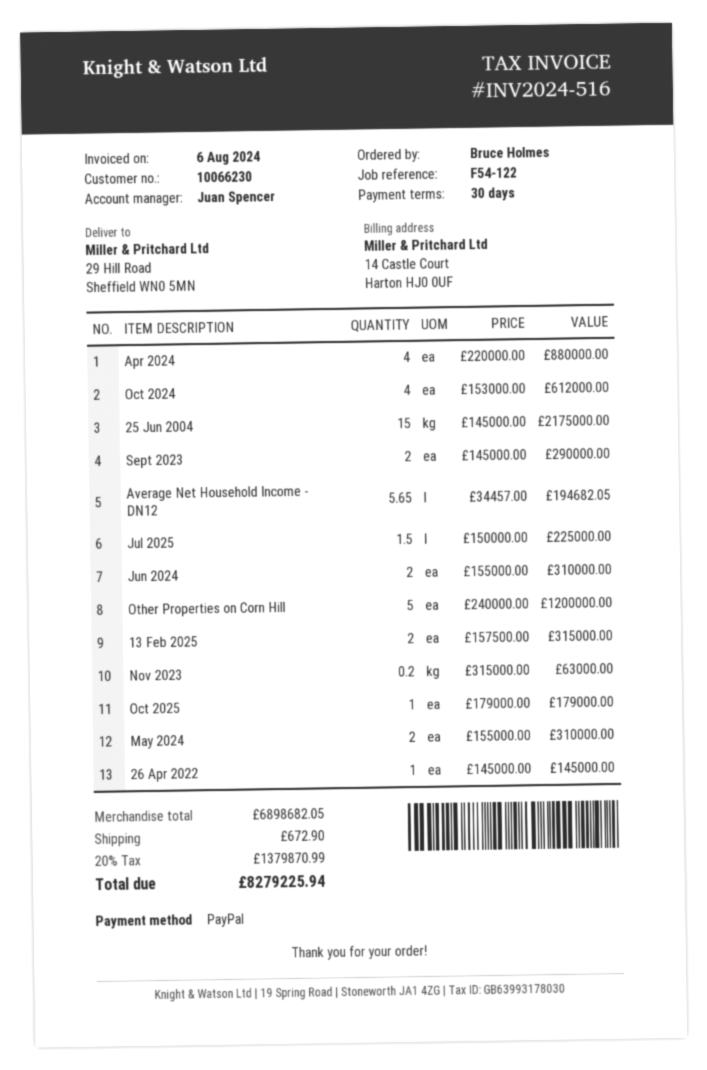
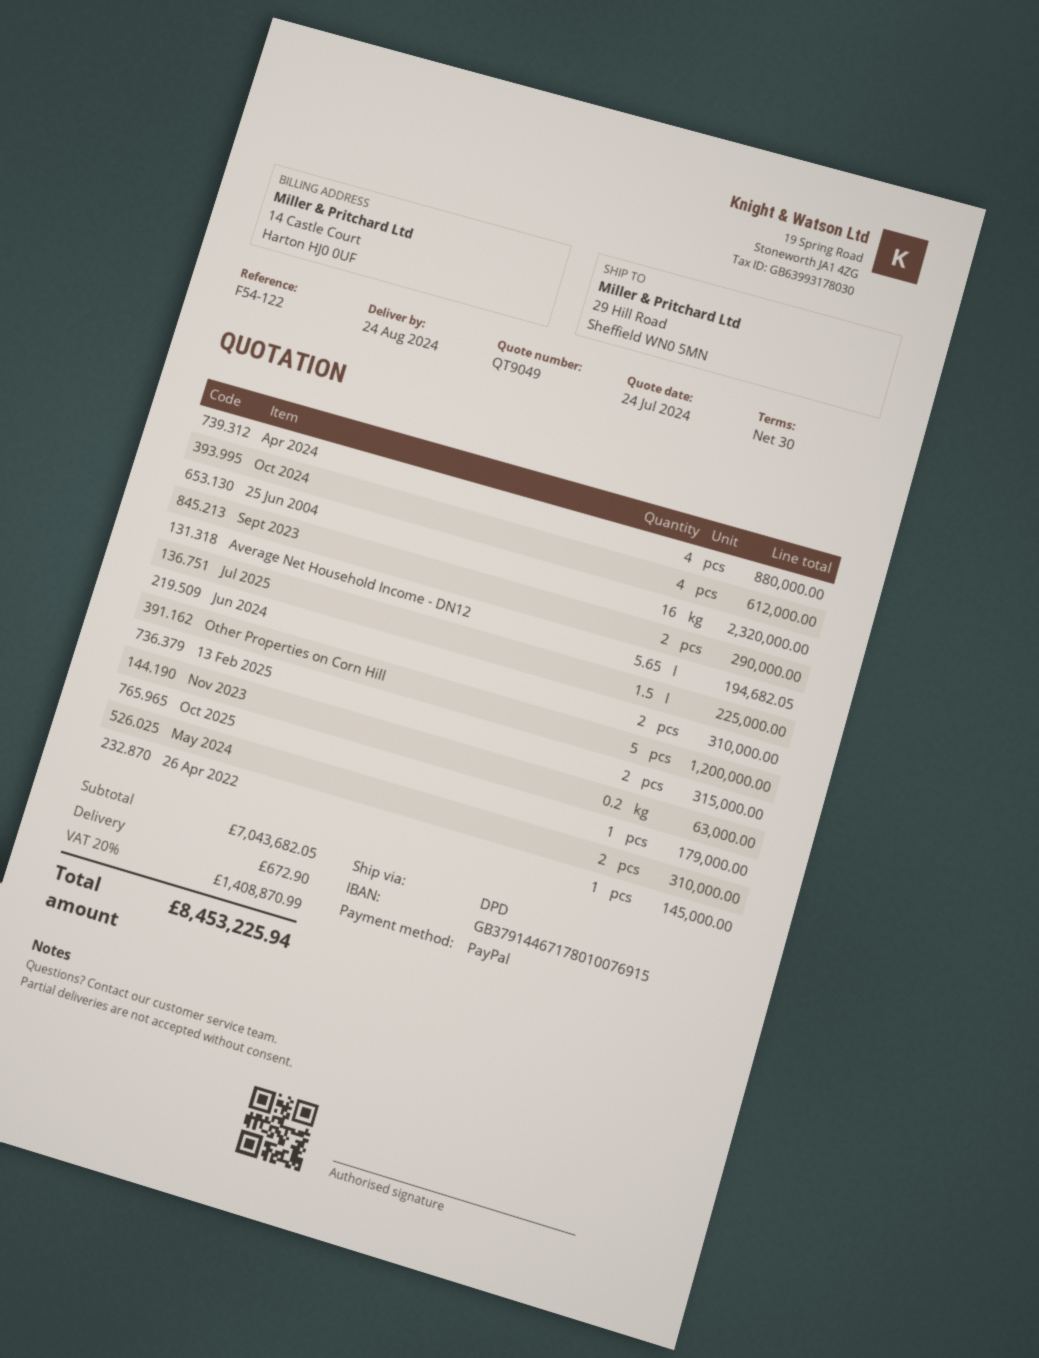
25 Jun 2004: 15 for 2175000.00 -> 16 for 2320000.00
subtotal: 6898682.05 -> 7043682.05
tax: 20% = 1379870.99 -> 20% = 1408870.99
total: 8279225.94 -> 8453225.94

